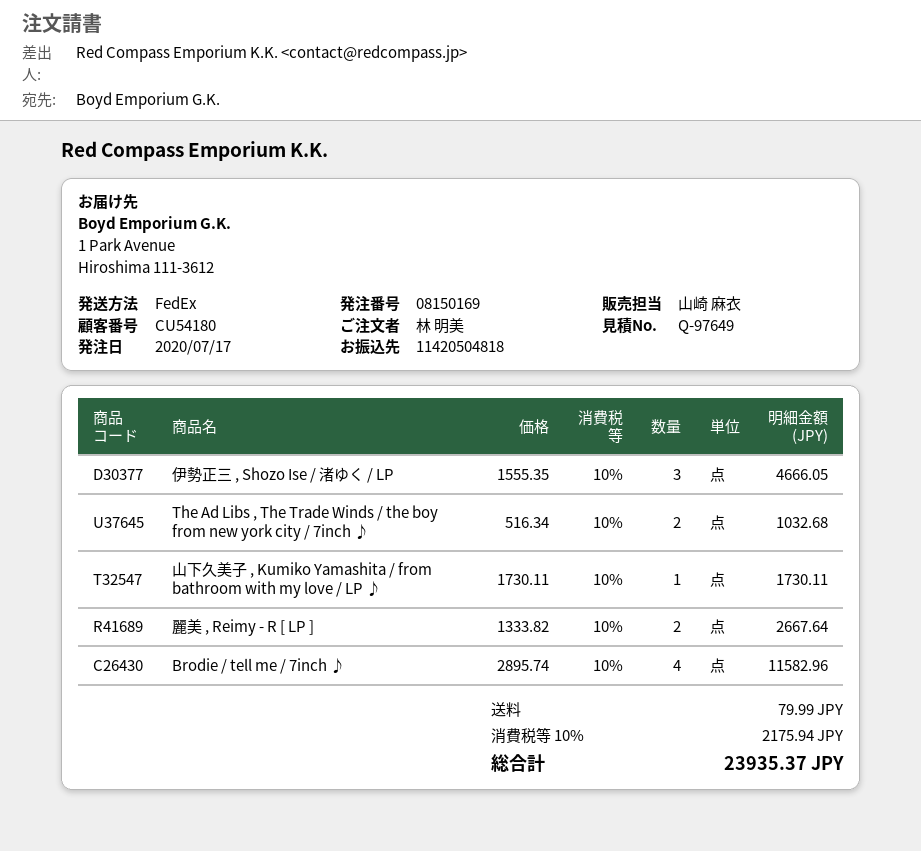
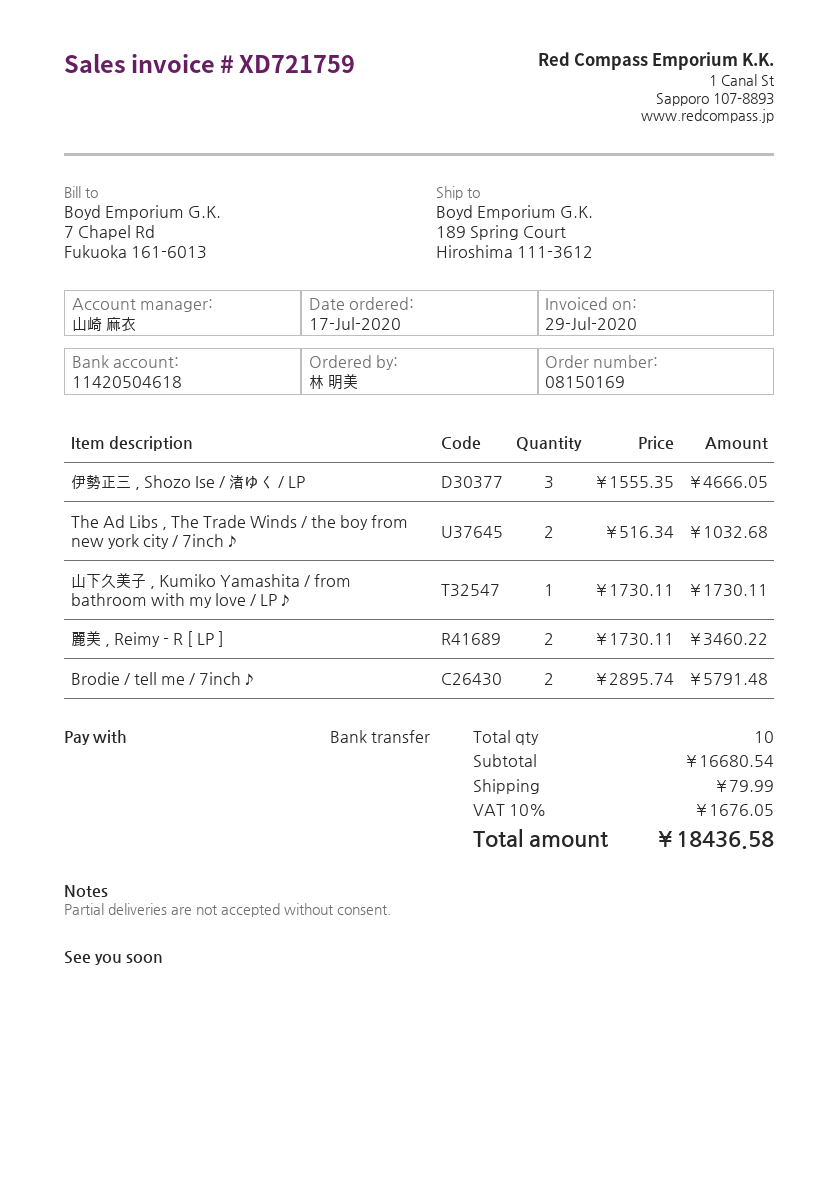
bank account: 11420504818 -> 11420504618
ship to: 1 Park Avenue, Hiroshima 111-3612 -> 189 Spring Court, Hiroshima 111-3612
麗美 , Reimy - R [ LP ]: 2 x 1333.82 = 2667.64 -> 2 x 1730.11 = 3460.22
Brodie / tell me / 7inch ♪: 4 x 2895.74 = 11582.96 -> 2 x 2895.74 = 5791.48
tax: 10% = 2175.94 -> 10% = 1676.05
total: 23935.37 -> 18436.58

